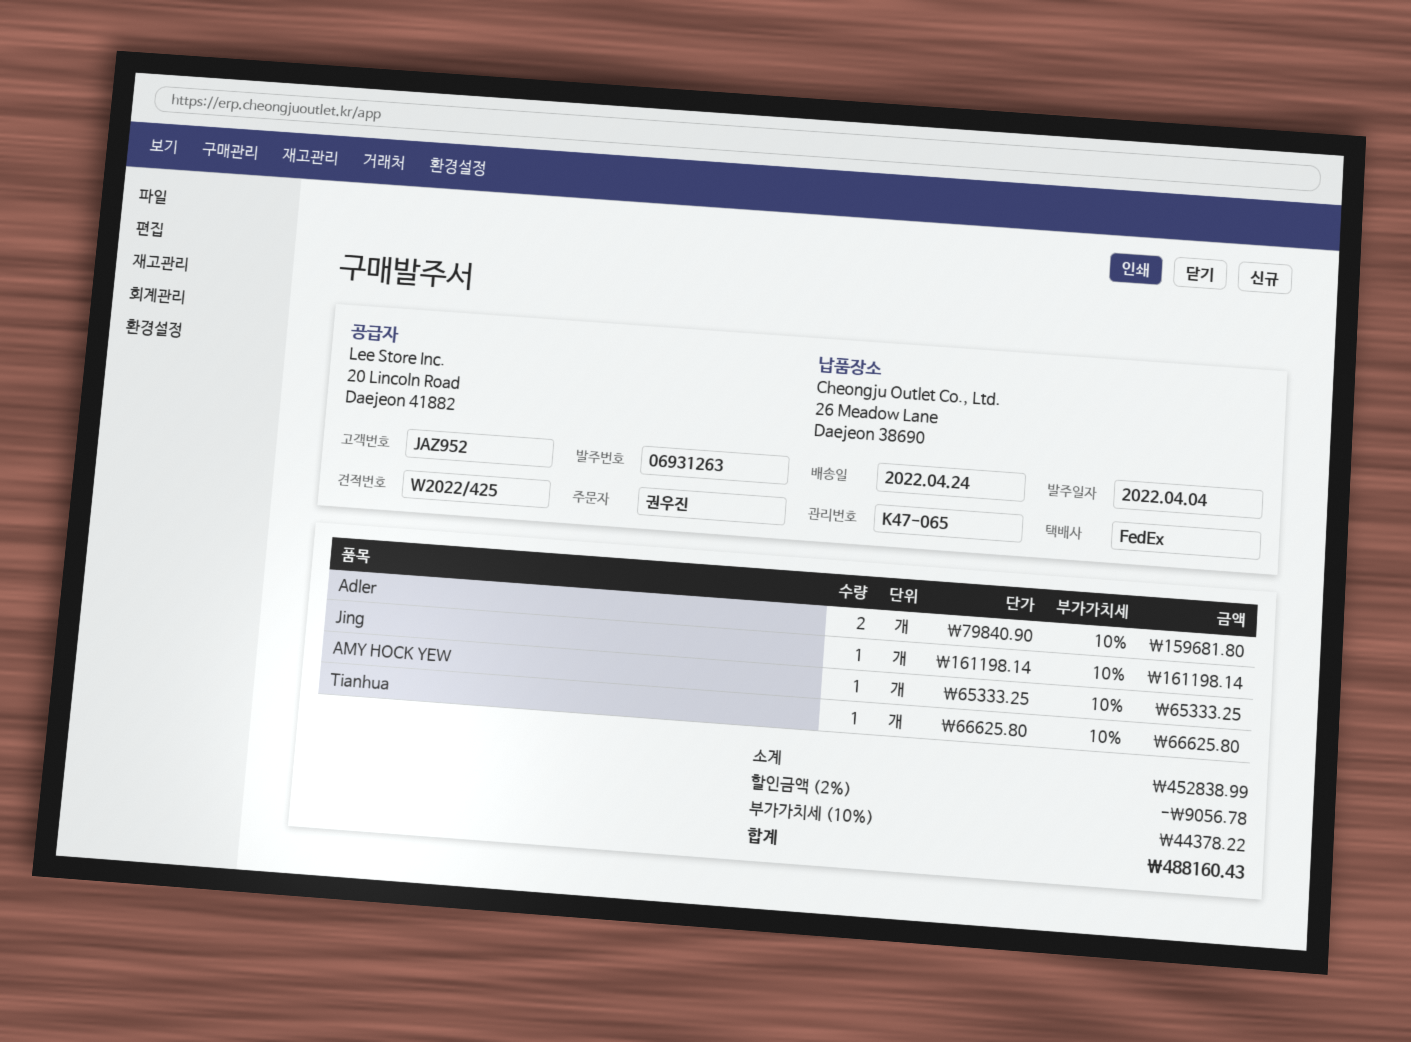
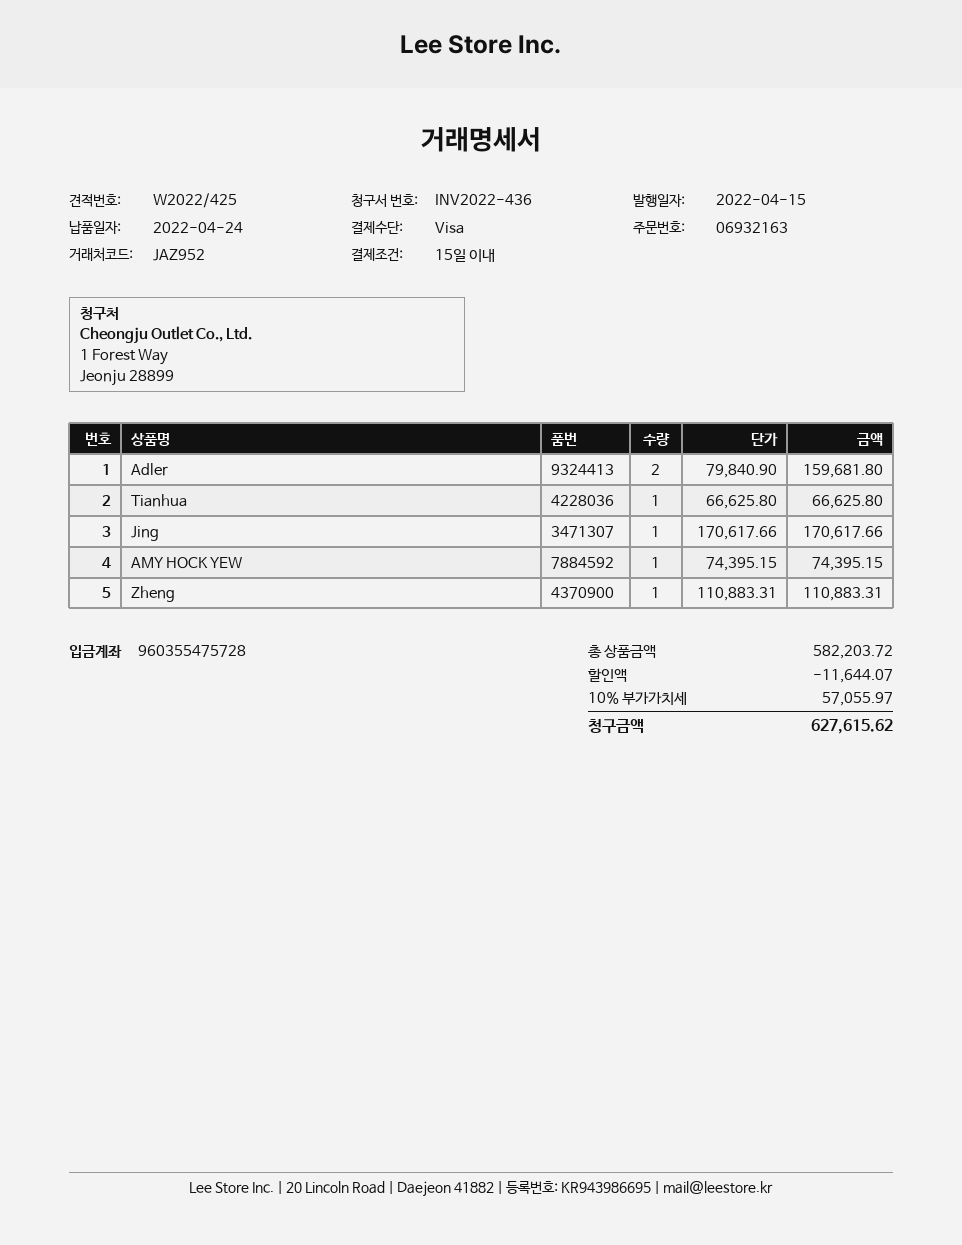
order number: 06931263 -> 06932163
Jing: 1 x 161198.14 = 161198.14 -> 1 x 170617.66 = 170617.66
AMY HOCK YEW: 1 x 65333.25 = 65333.25 -> 1 x 74395.15 = 74395.15
Zheng: none -> 1 x 110883.31 = 110883.31
subtotal: 452838.99 -> 582203.72
discount: 9056.78 -> 11644.07
tax: 10% = 44378.22 -> 10% = 57055.97
total: 488160.43 -> 627615.62

